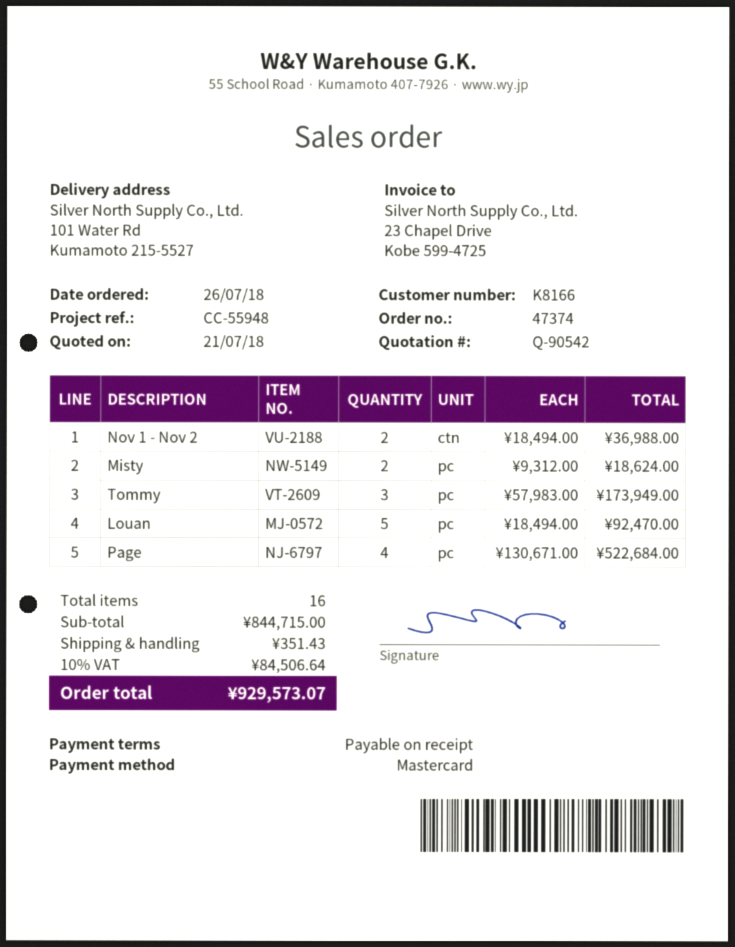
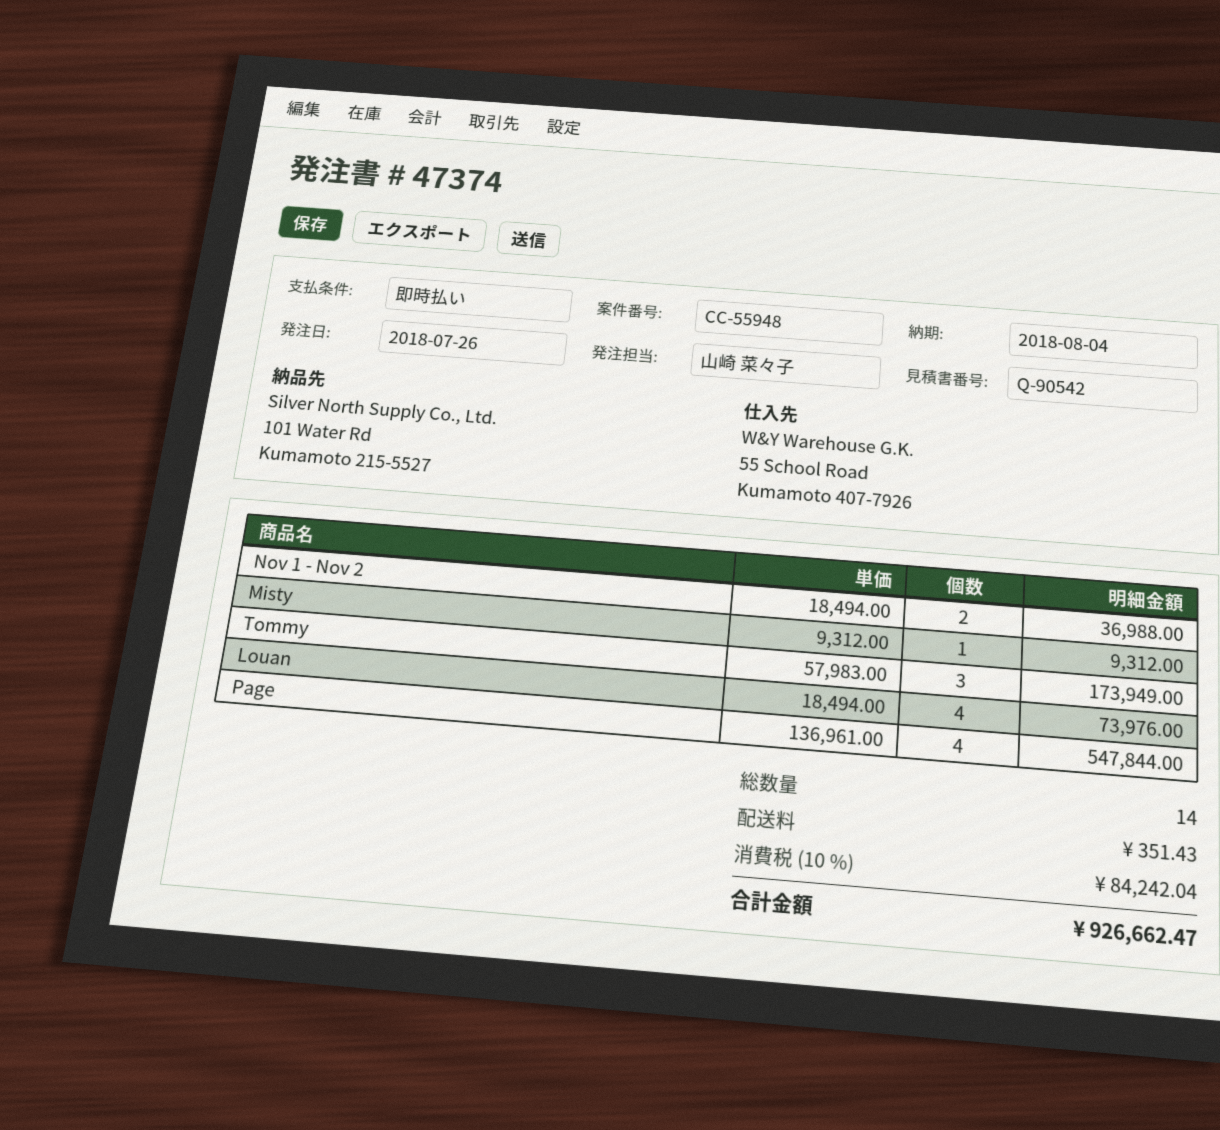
Misty: 2 x 9312.00 = 18624.00 -> 1 x 9312.00 = 9312.00
Louan: 5 x 18494.00 = 92470.00 -> 4 x 18494.00 = 73976.00
Page: 4 x 130671.00 = 522684.00 -> 4 x 136961.00 = 547844.00
total quantity: 16 -> 14
tax: 10% = 84506.64 -> 10% = 84242.04
total: 929573.07 -> 926662.47

